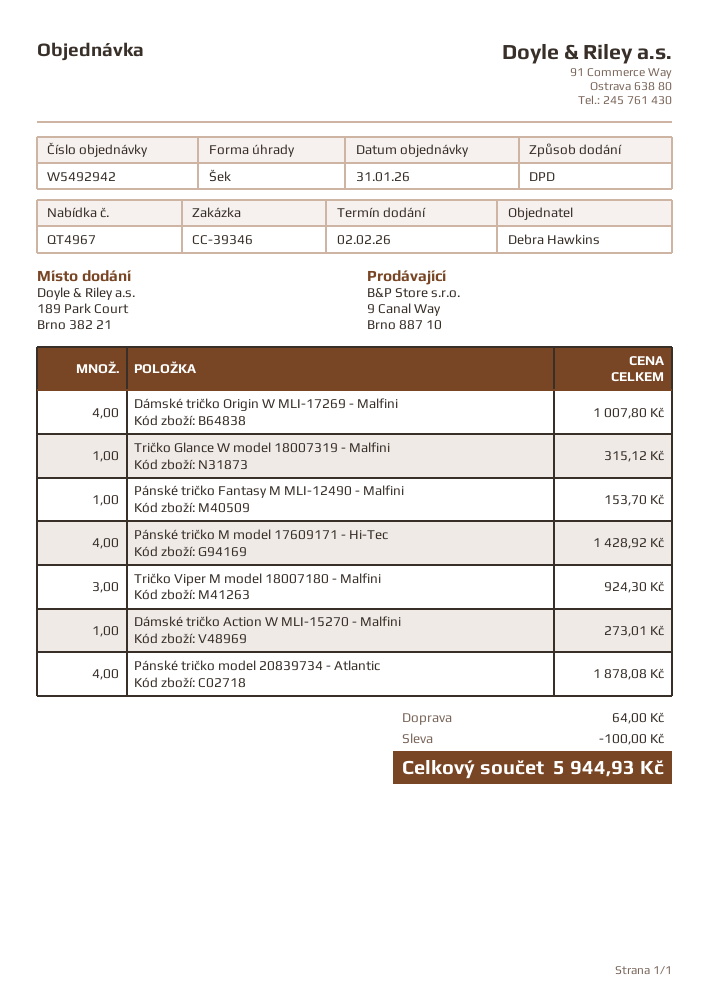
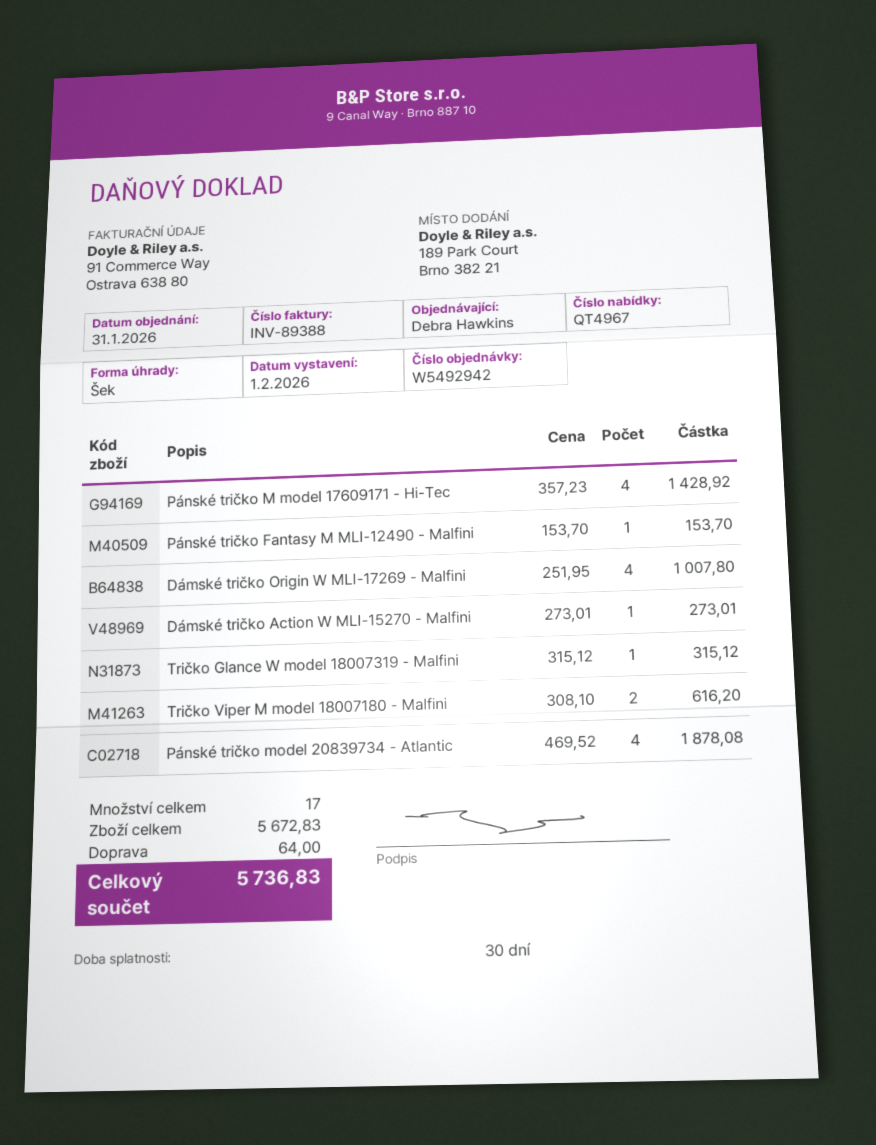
Tričko Viper M model 18007180 - Malfini: 3 for 924.30 -> 2 for 616.20
discount: 100.00 -> none
total: 5944.93 -> 5736.83

